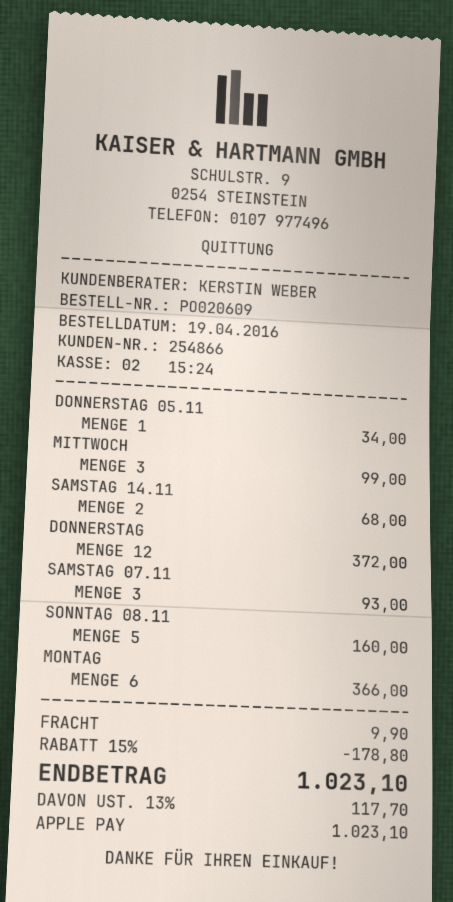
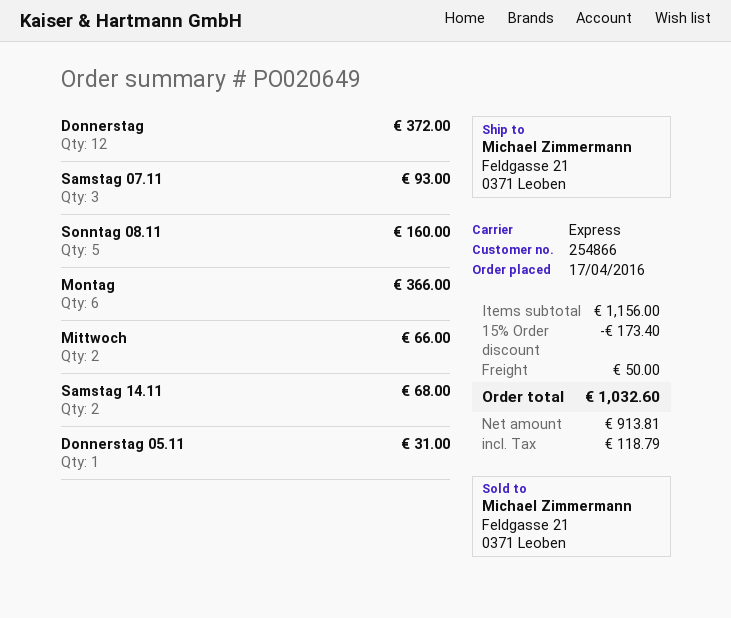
order number: PO020609 -> PO020649
order date: 2016-04-19 -> 2016-04-17
DONNERSTAG 05.11: 1 for 34.00 -> 1 for 31.00
MITTWOCH: 3 for 99.00 -> 2 for 66.00
discount: 15% = 178.80 -> 15% = 173.40
shipping: 9.90 -> 50.00
tax: 117.70 -> 118.79
total: 1023.10 -> 1032.60

